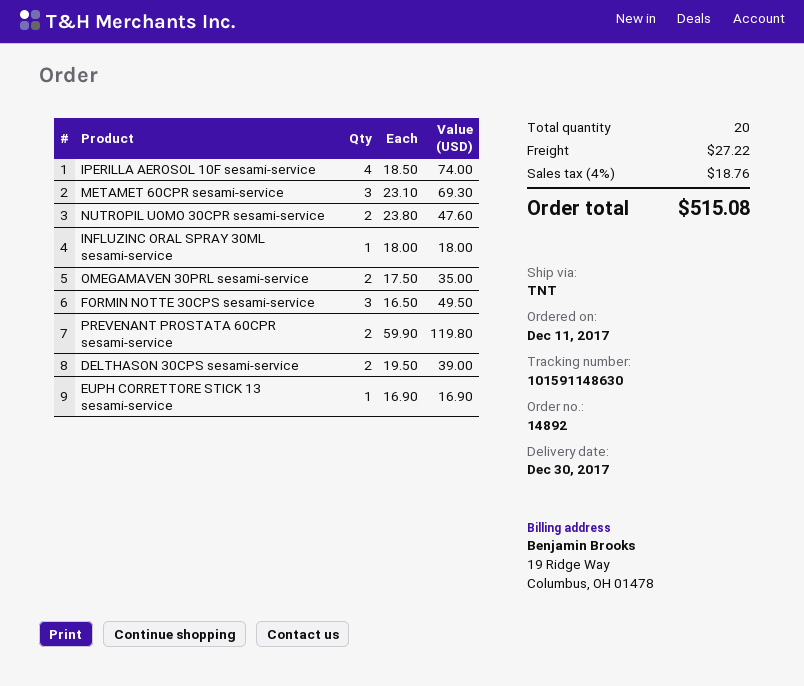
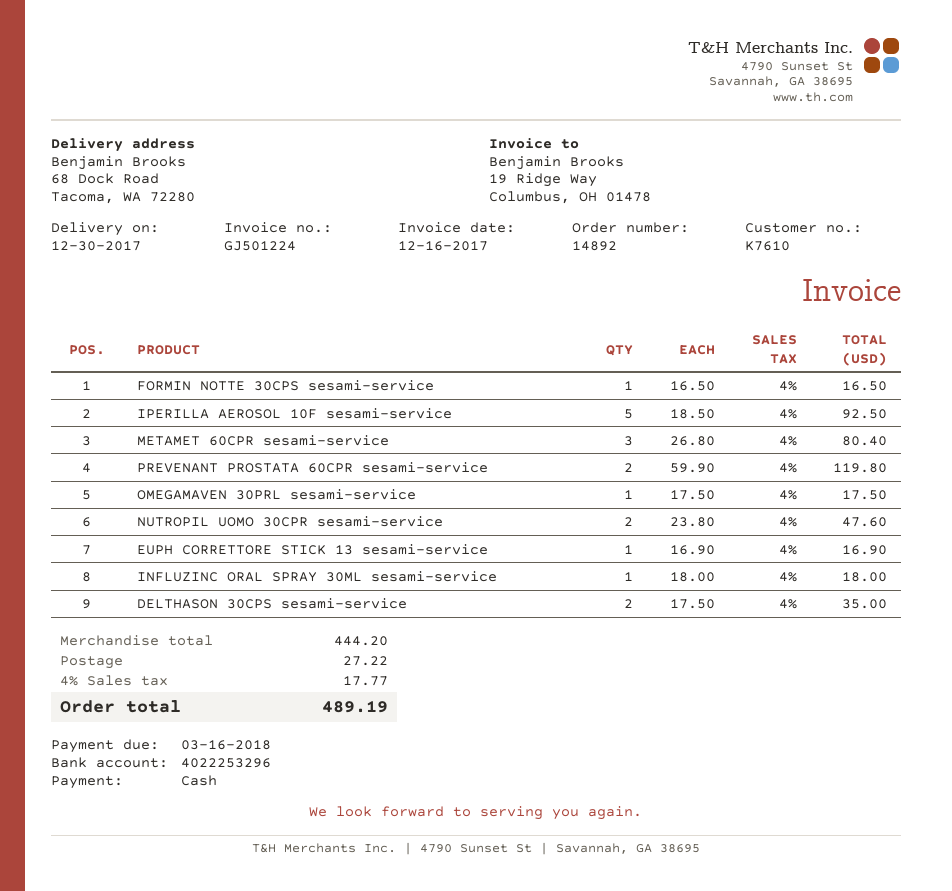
IPERILLA AEROSOL 10F sesami-service: 4 x 18.50 = 74.00 -> 5 x 18.50 = 92.50
METAMET 60CPR sesami-service: 3 x 23.10 = 69.30 -> 3 x 26.80 = 80.40
OMEGAMAVEN 30PRL sesami-service: 2 x 17.50 = 35.00 -> 1 x 17.50 = 17.50
FORMIN NOTTE 30CPS sesami-service: 3 x 16.50 = 49.50 -> 1 x 16.50 = 16.50
DELTHASON 30CPS sesami-service: 2 x 19.50 = 39.00 -> 2 x 17.50 = 35.00
tax: 4% = 18.76 -> 4% = 17.77
total: 515.08 -> 489.19

